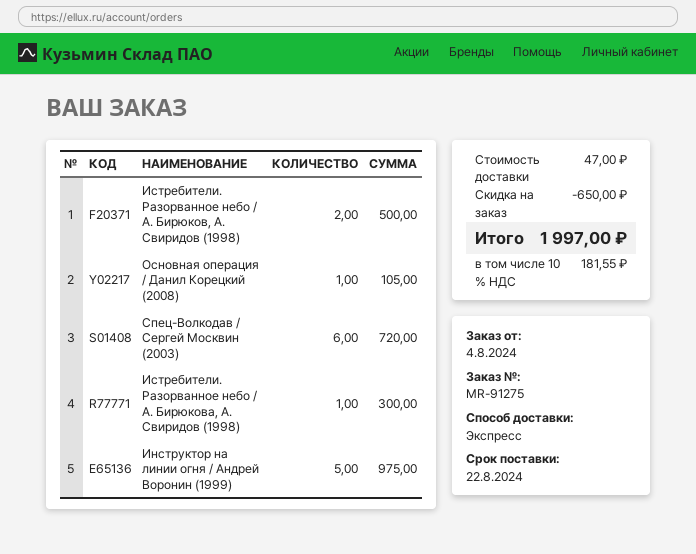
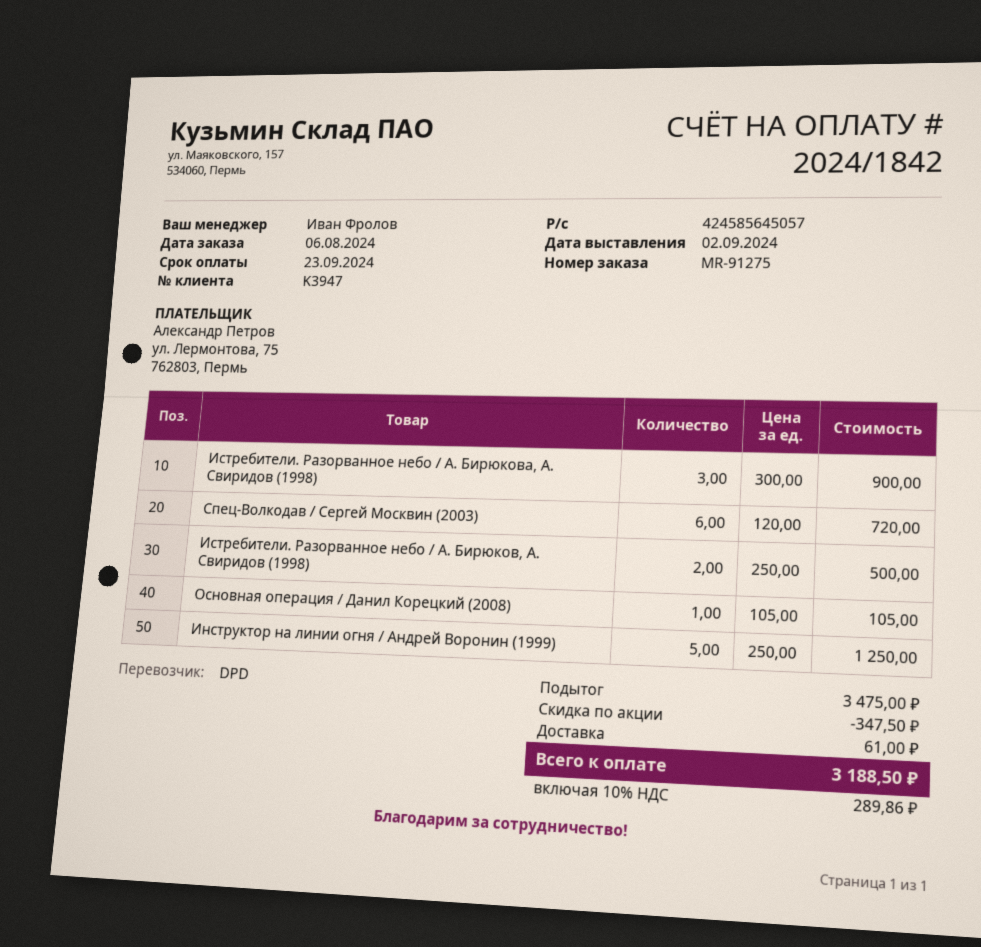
order date: 2024-08-04 -> 2024-08-06
shipping method: express -> DPD
Истребители. Разорванное небо / А. Бирюкова, А. Свиридов (1998): 1 for 300.00 -> 3 for 900.00
Инструктор на линии огня / Андрей Воронин (1999): 5 for 975.00 -> 5 for 1250.00
discount: 650.00 -> 347.50
shipping: 47.00 -> 61.00
tax: 10% = 181.55 -> 10% = 289.86
total: 1997.00 -> 3188.50

